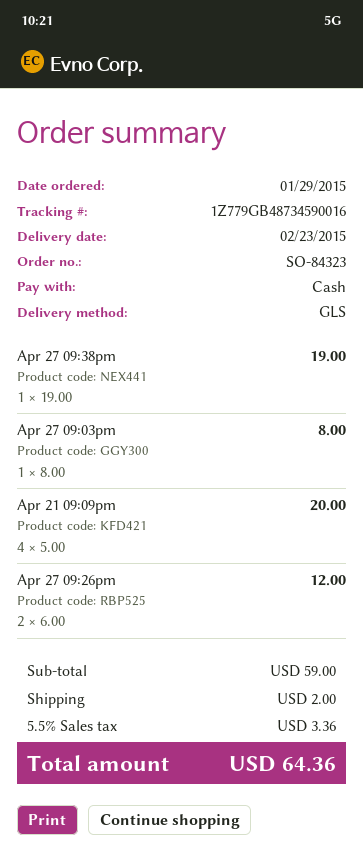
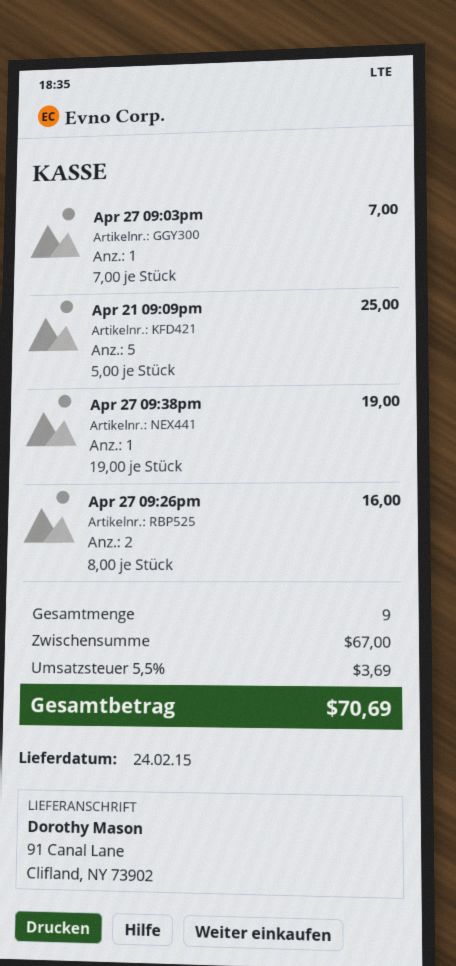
delivery date: 2015-02-23 -> 2015-02-24
Apr 27 09:03pm: 1 x 8.00 = 8.00 -> 1 x 7.00 = 7.00
Apr 21 09:09pm: 4 x 5.00 = 20.00 -> 5 x 5.00 = 25.00
Apr 27 09:26pm: 2 x 6.00 = 12.00 -> 2 x 8.00 = 16.00
subtotal: 59.00 -> 67.00
shipping: 2.00 -> none
tax: 5.5% = 3.36 -> 5.5% = 3.69
total: 64.36 -> 70.69

